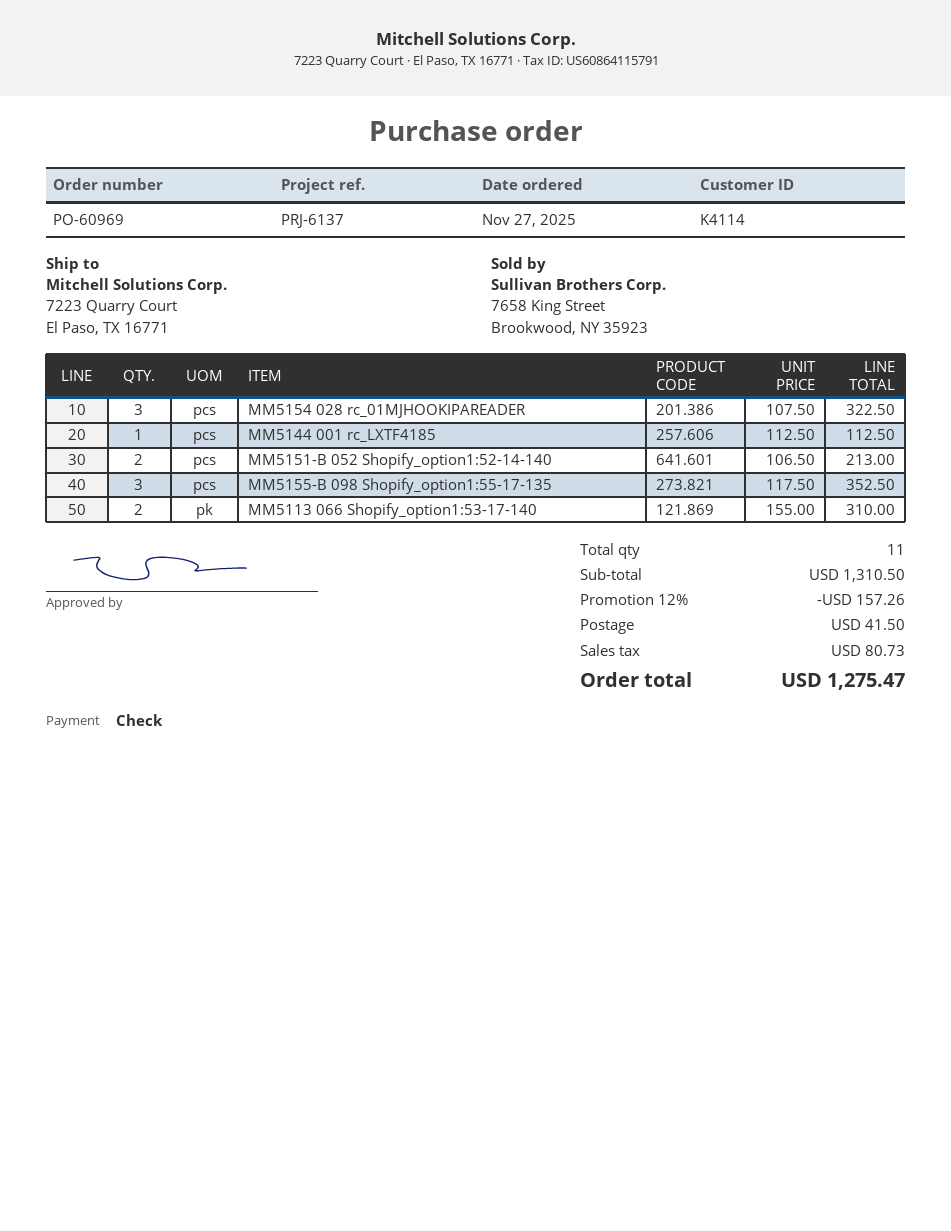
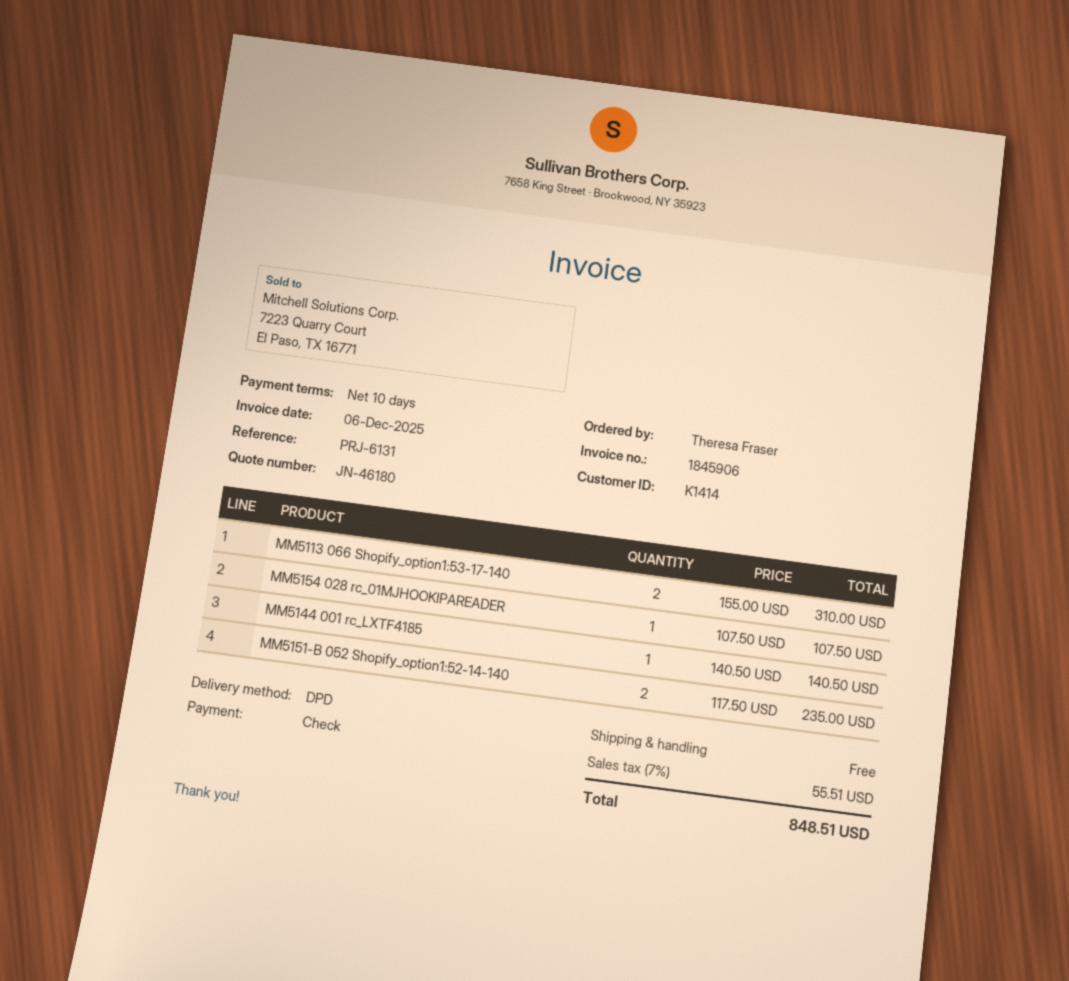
customer number: K4114 -> K1414
reference: PRJ-6137 -> PRJ-6131
MM5154 028 rc_01MJHOOKIPAREADER: 3 x 107.50 = 322.50 -> 1 x 107.50 = 107.50
MM5144 001 rc_LXTF4185: 1 x 112.50 = 112.50 -> 1 x 140.50 = 140.50
MM5151-B 052 Shopify_option1:52-14-140: 2 x 106.50 = 213.00 -> 2 x 117.50 = 235.00
MM5155-B 098 Shopify_option1:55-17-135: 3 x 117.50 = 352.50 -> none
discount: 12% = 157.26 -> none
shipping: 41.50 -> 0.00
tax: 80.73 -> 55.51
total: 1275.47 -> 848.51

